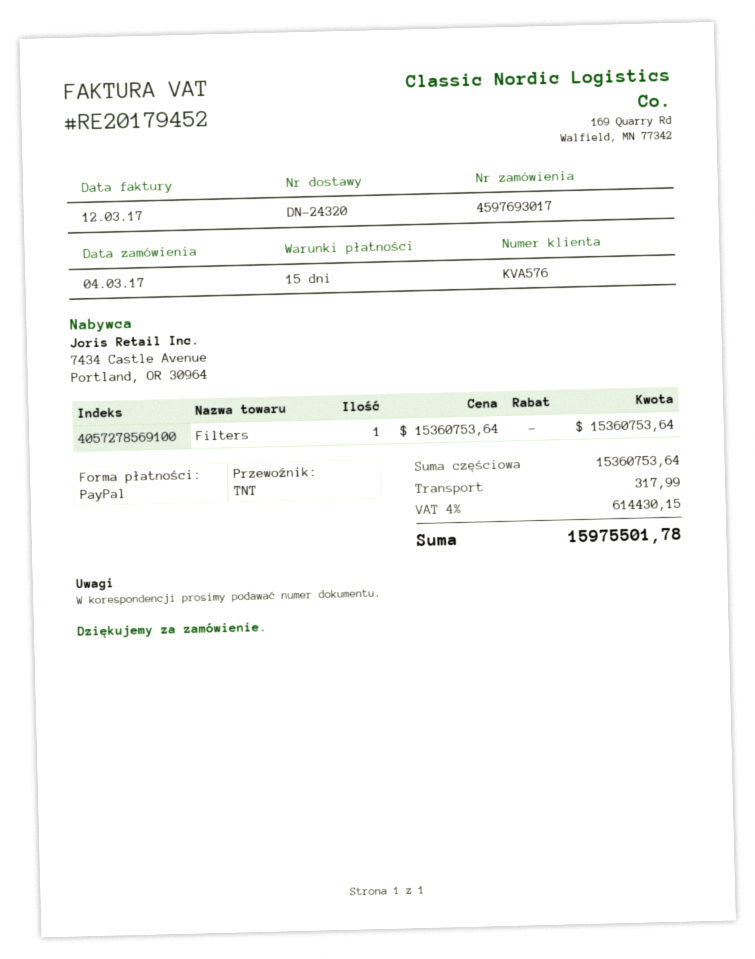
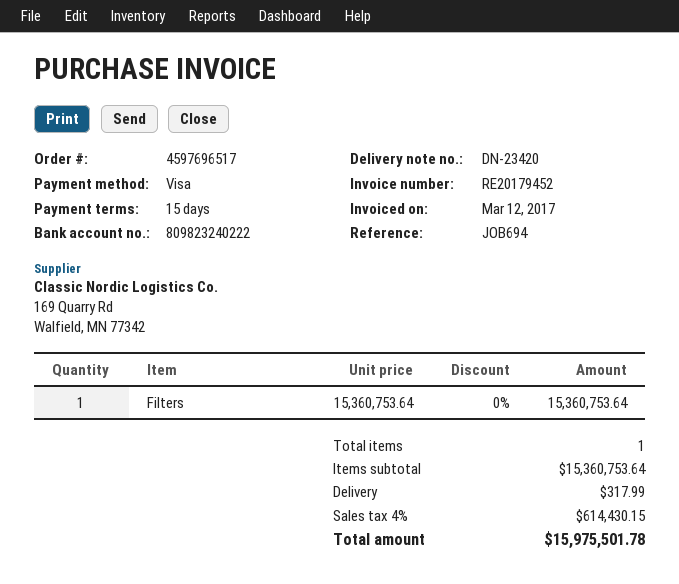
order number: 4597693017 -> 4597696517
delivery note number: DN-24320 -> DN-23420
payment method: PayPal -> Visa

